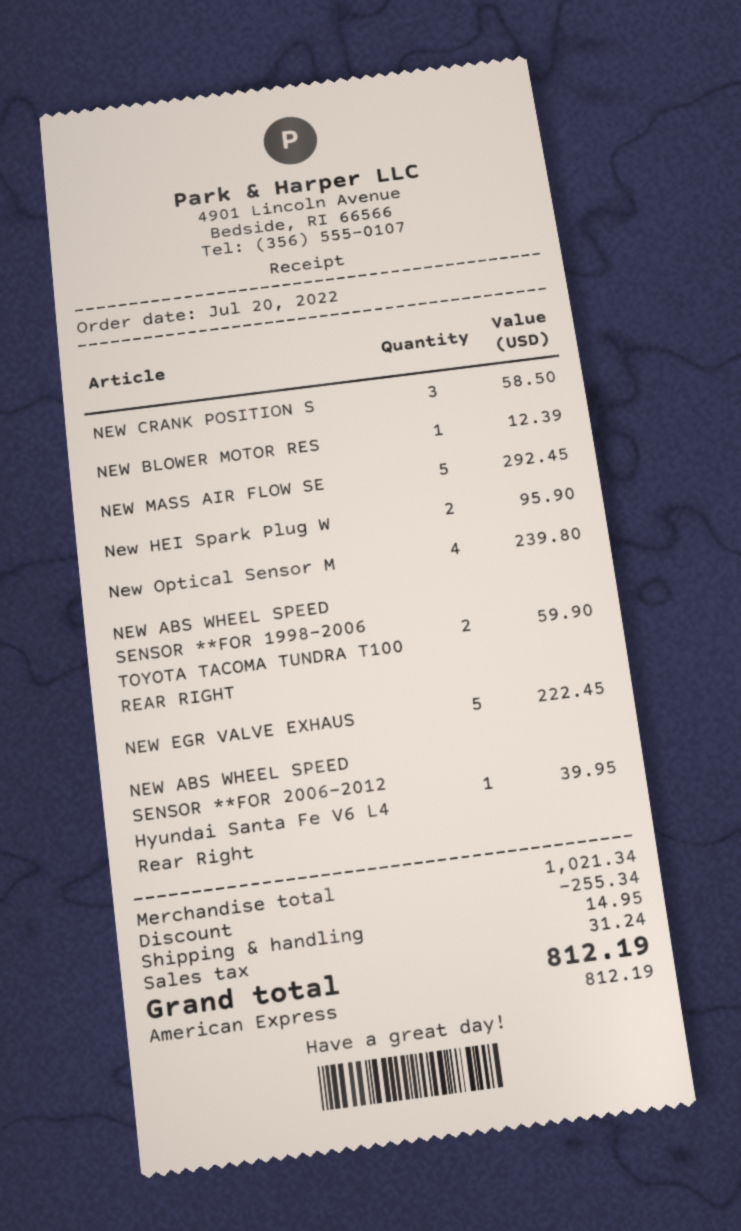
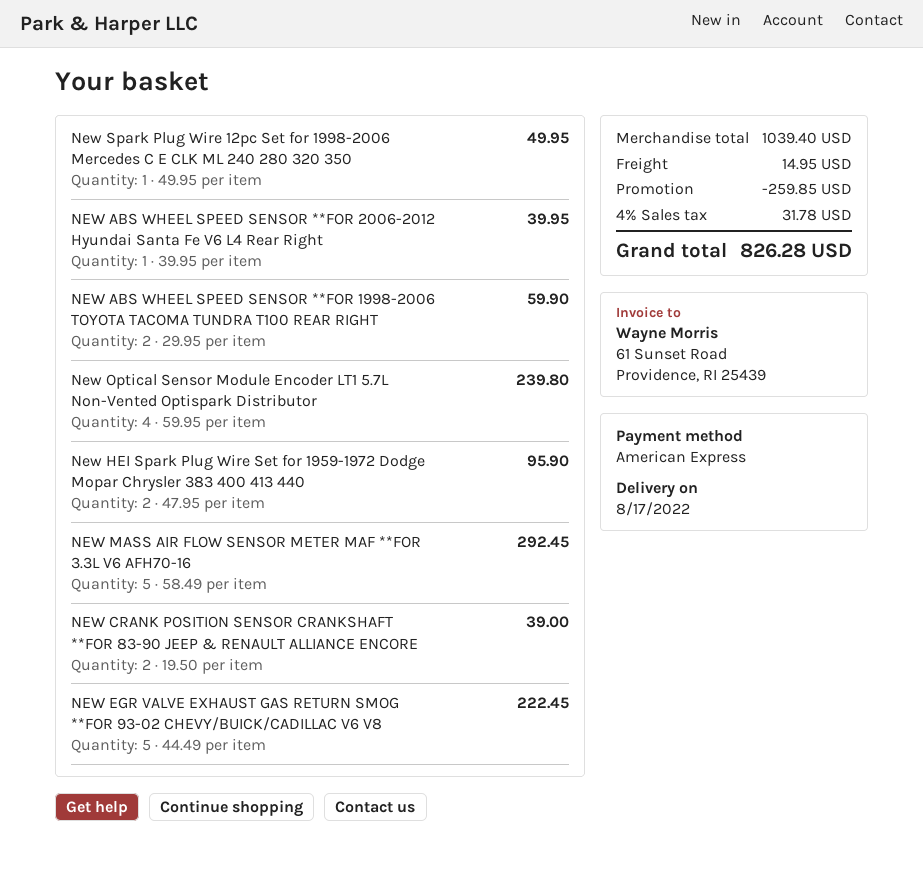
NEW CRANK POSITION S: 3 for 58.50 -> 2 for 39.00
NEW BLOWER MOTOR RES: 1 for 12.39 -> none
New Spark Plug Wire 12pc Set for 1998-2006 Mercedes C E CLK ML 240 280 320 350: none -> 1 for 49.95
subtotal: 1021.34 -> 1039.40
discount: 255.34 -> 259.85
tax: 31.24 -> 31.78
total: 812.19 -> 826.28

